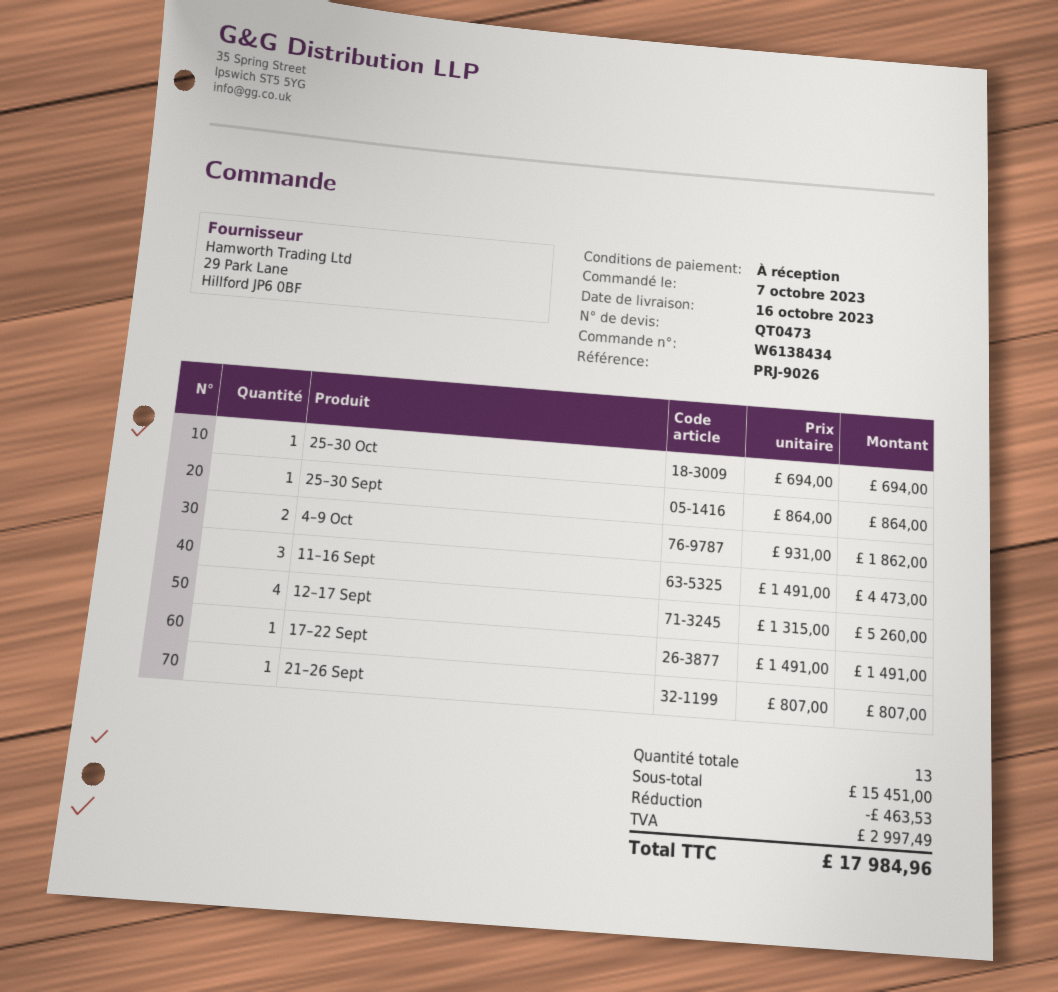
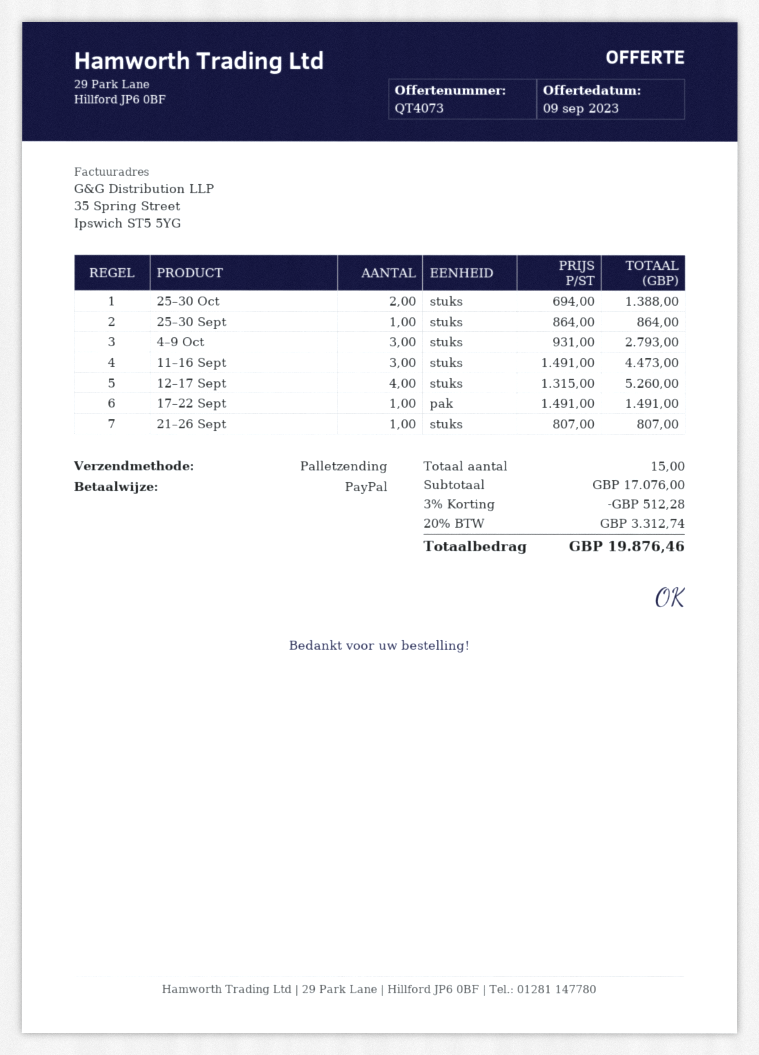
quote number: QT0473 -> QT4073
25–30 Oct: 1 x 694.00 = 694.00 -> 2 x 694.00 = 1388.00
4–9 Oct: 2 x 931.00 = 1862.00 -> 3 x 931.00 = 2793.00
total quantity: 13 -> 15
subtotal: 15451.00 -> 17076.00
discount: 463.53 -> 512.28
tax: 2997.49 -> 3312.74
total: 17984.96 -> 19876.46

